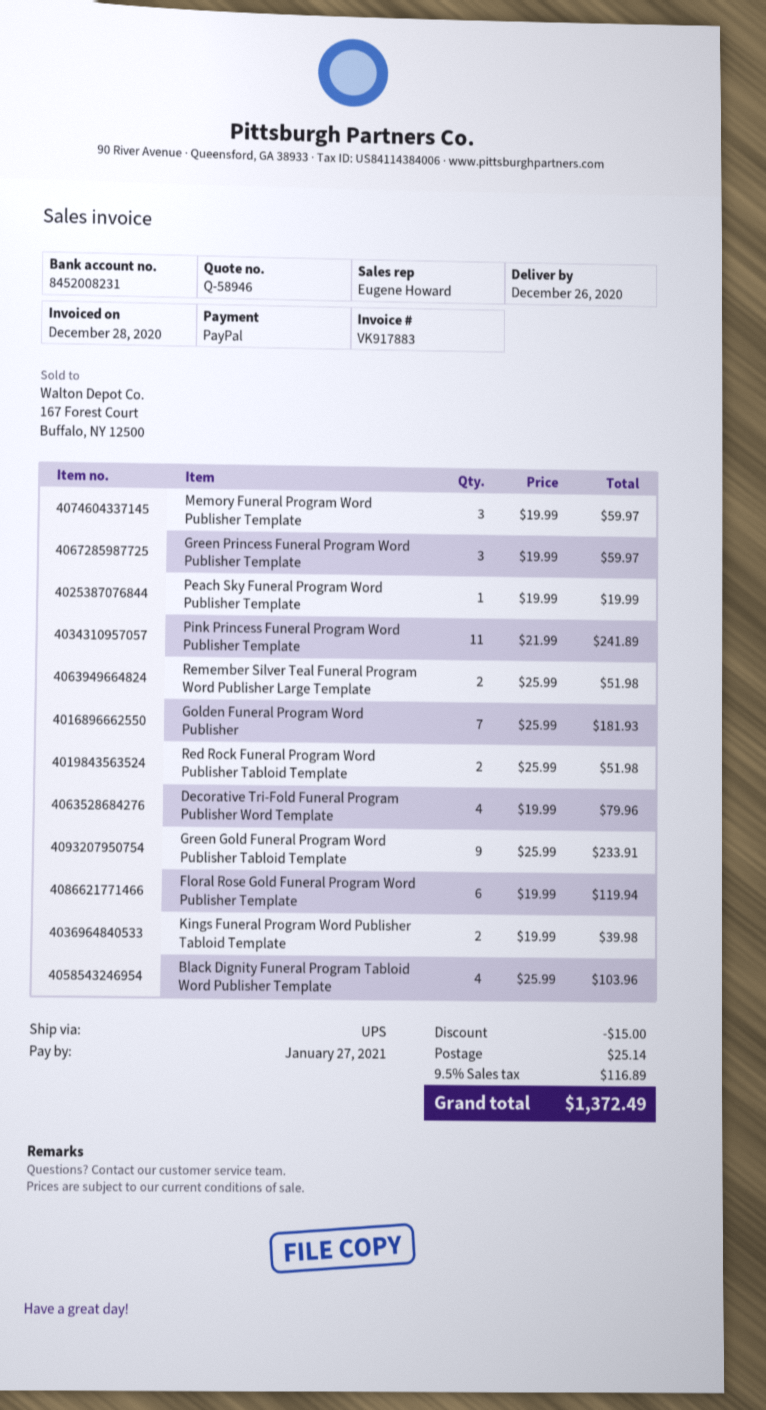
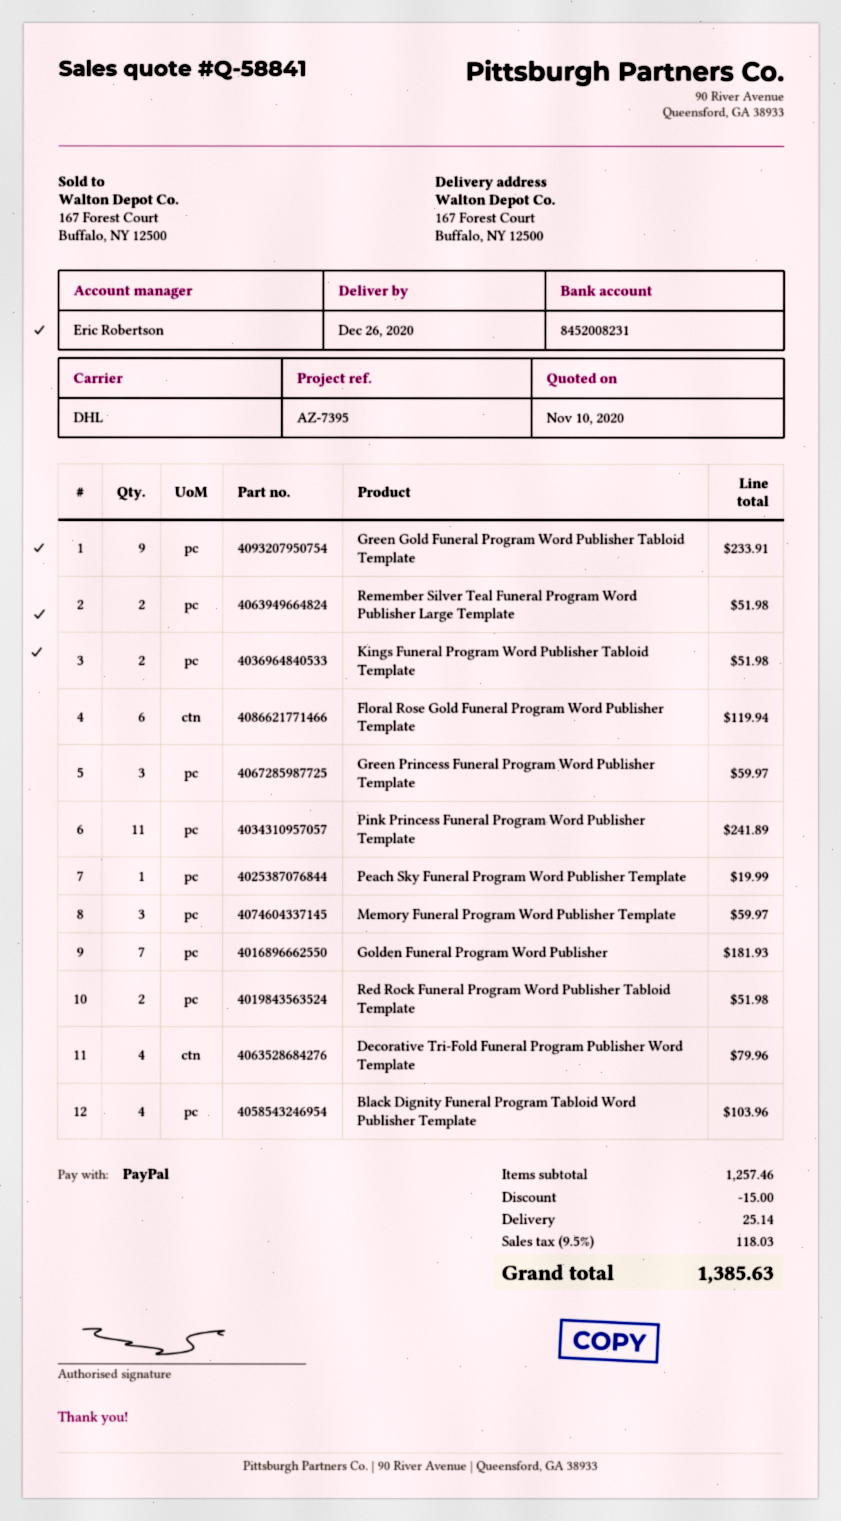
quote number: Q-58946 -> Q-58841
sales rep: Eugene Howard -> Eric Robertson
shipping method: UPS -> DHL
Kings Funeral Program Word Publisher Tabloid Template: 2 for 39.98 -> 2 for 51.98
tax: 9.5% = 116.89 -> 9.5% = 118.03
total: 1372.49 -> 1385.63

